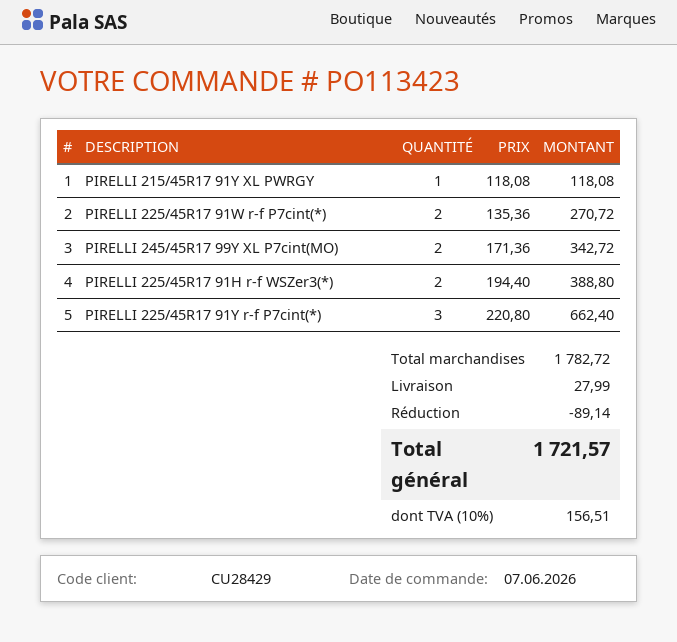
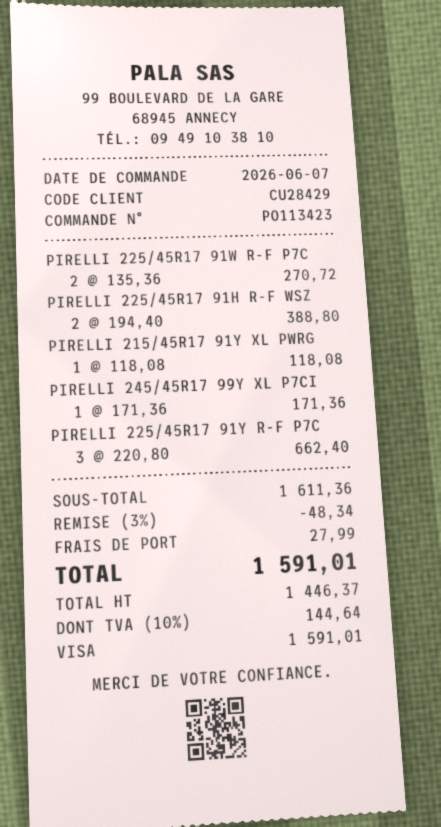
PIRELLI 245/45R17 99Y XL P7cint(MO): 2 x 171.36 = 342.72 -> 1 x 171.36 = 171.36
subtotal: 1782.72 -> 1611.36
discount: 89.14 -> 48.34
tax: 10% = 156.51 -> 10% = 144.64
total: 1721.57 -> 1591.01

